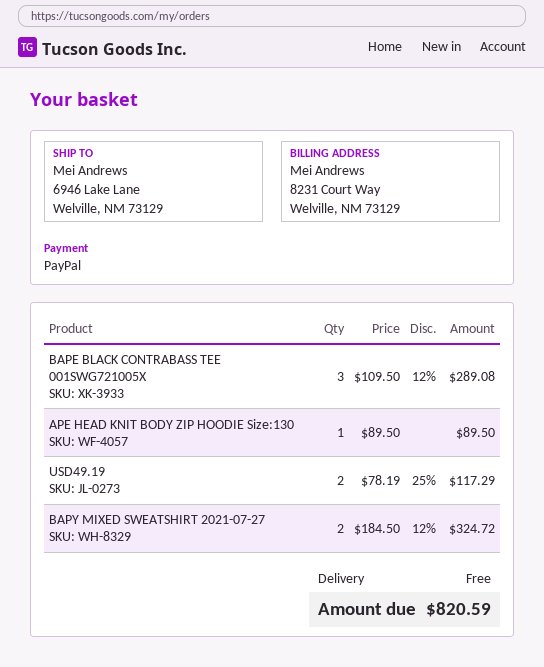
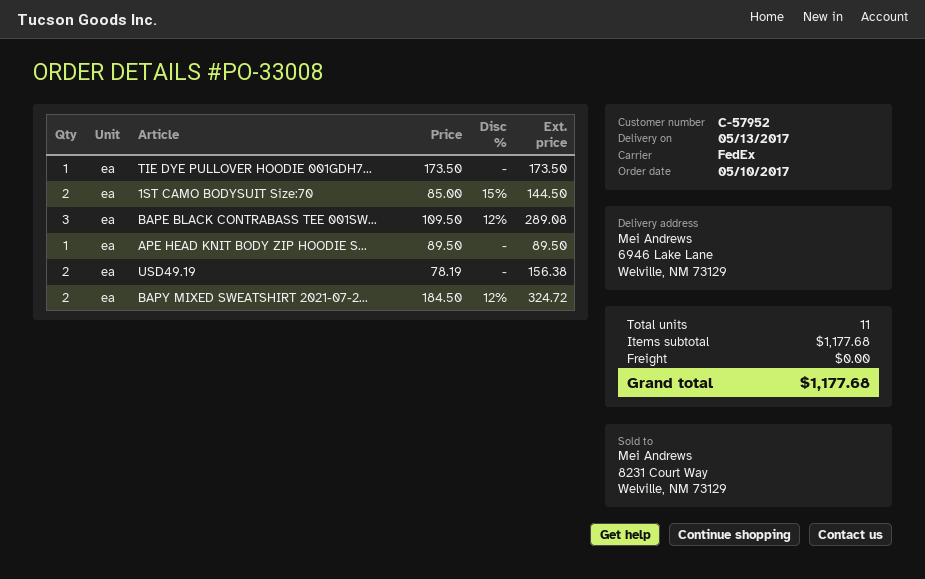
USD49.19: 2 x 78.19 - 25% = 117.29 -> 2 x 78.19 = 156.38
TIE DYE PULLOVER HOODIE 001GDH7...: none -> 1 x 173.50 = 173.50
1ST CAMO BODYSUIT Size:70: none -> 2 x 85.00 - 15% = 144.50
total: 820.59 -> 1177.68

